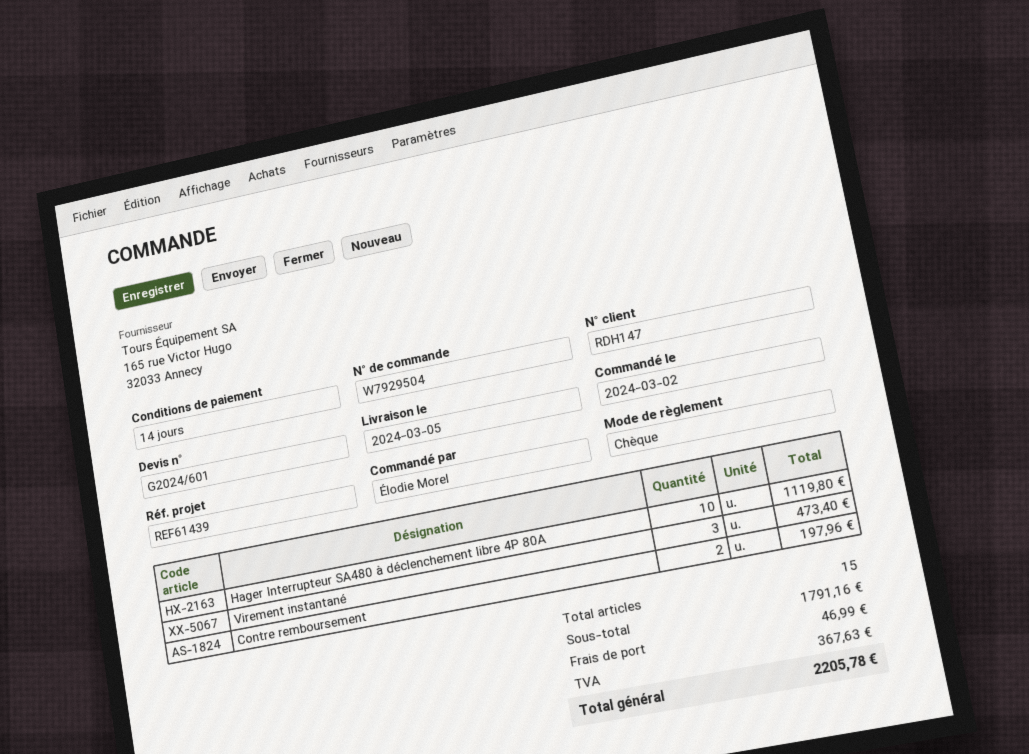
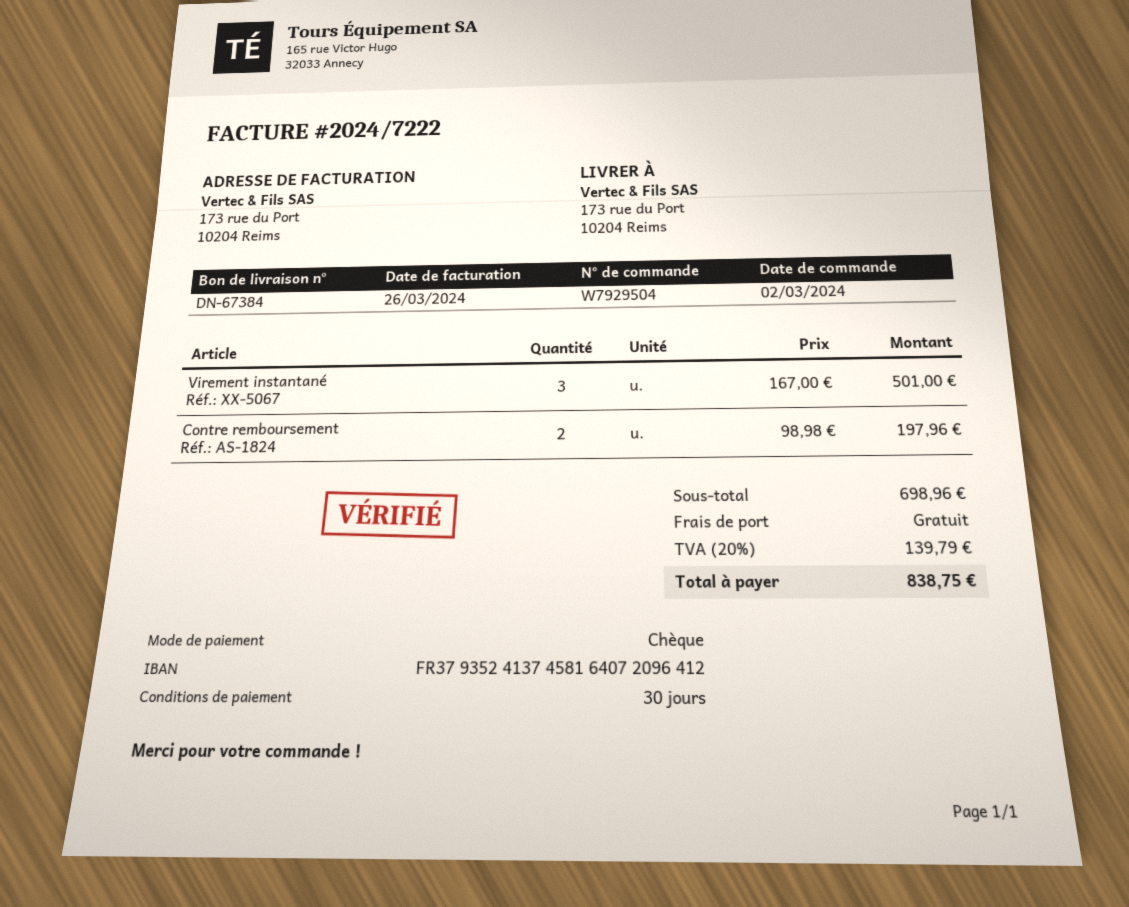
payment terms: 14 days -> 30 days
Hager Interrupteur SA480 à déclenchement libre 4P 80A: 10 for 1119.80 -> none
Virement instantané: 3 for 473.40 -> 3 for 501.00
subtotal: 1791.16 -> 698.96
shipping: 46.99 -> 0.00
tax: 367.63 -> 139.79
total: 2205.78 -> 838.75

